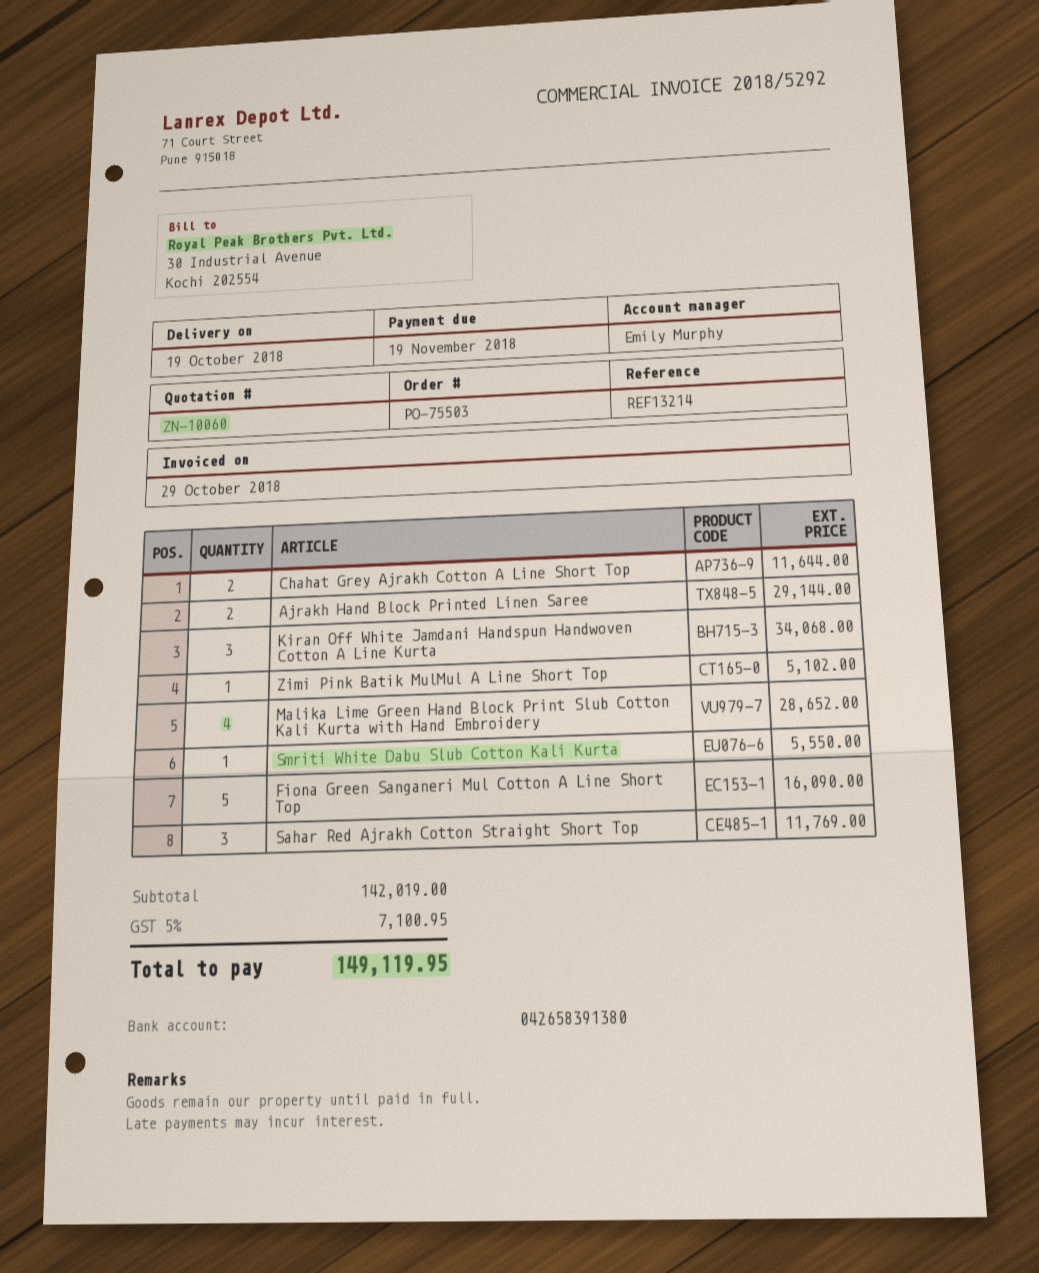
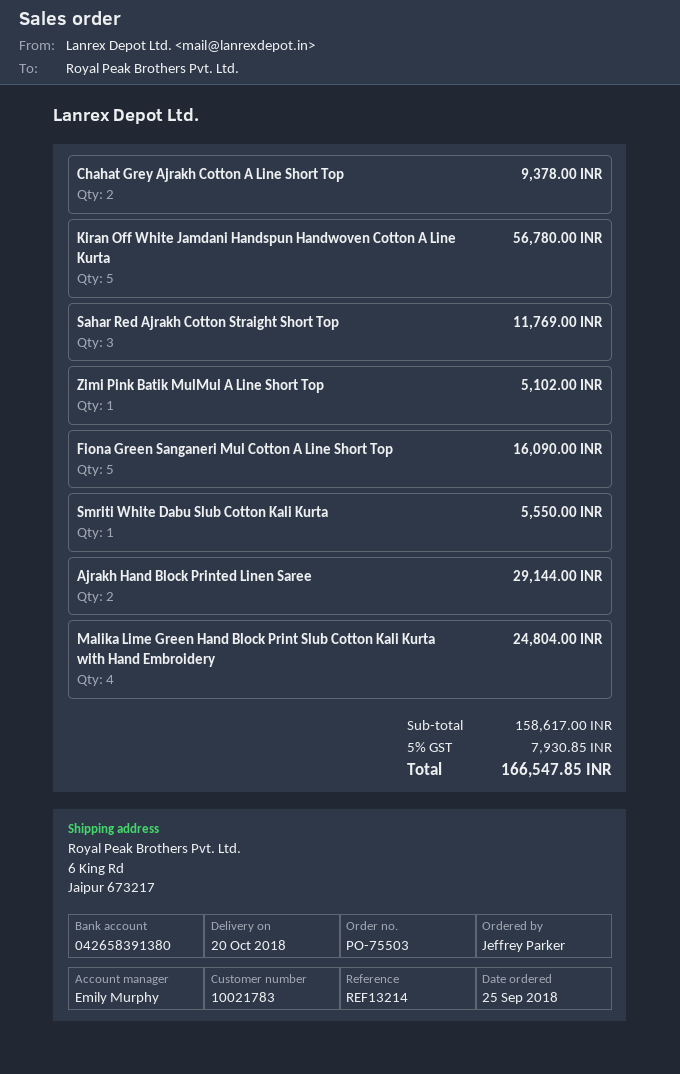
delivery date: 2018-10-19 -> 2018-10-20
Chahat Grey Ajrakh Cotton A Line Short Top: 2 for 11644.00 -> 2 for 9378.00
Kiran Off White Jamdani Handspun Handwoven Cotton A Line Kurta: 3 for 34068.00 -> 5 for 56780.00
Malika Lime Green Hand Block Print Slub Cotton Kali Kurta with Hand Embroidery: 4 for 28652.00 -> 4 for 24804.00
subtotal: 142019.00 -> 158617.00
tax: 5% = 7100.95 -> 5% = 7930.85
total: 149119.95 -> 166547.85

